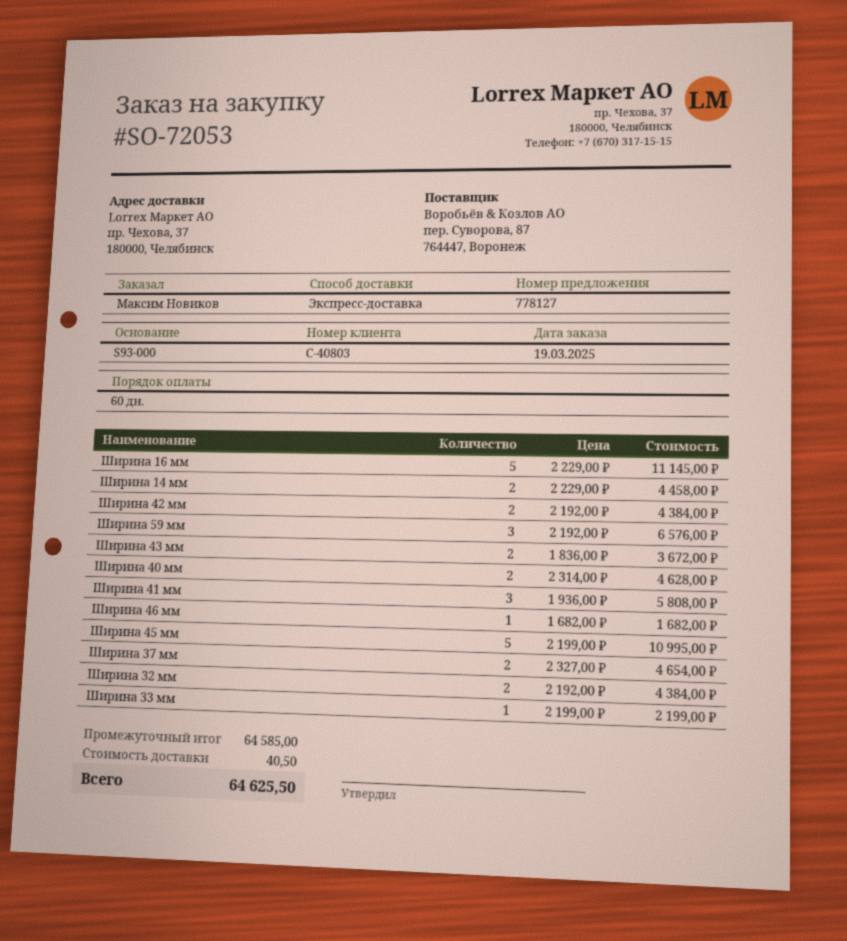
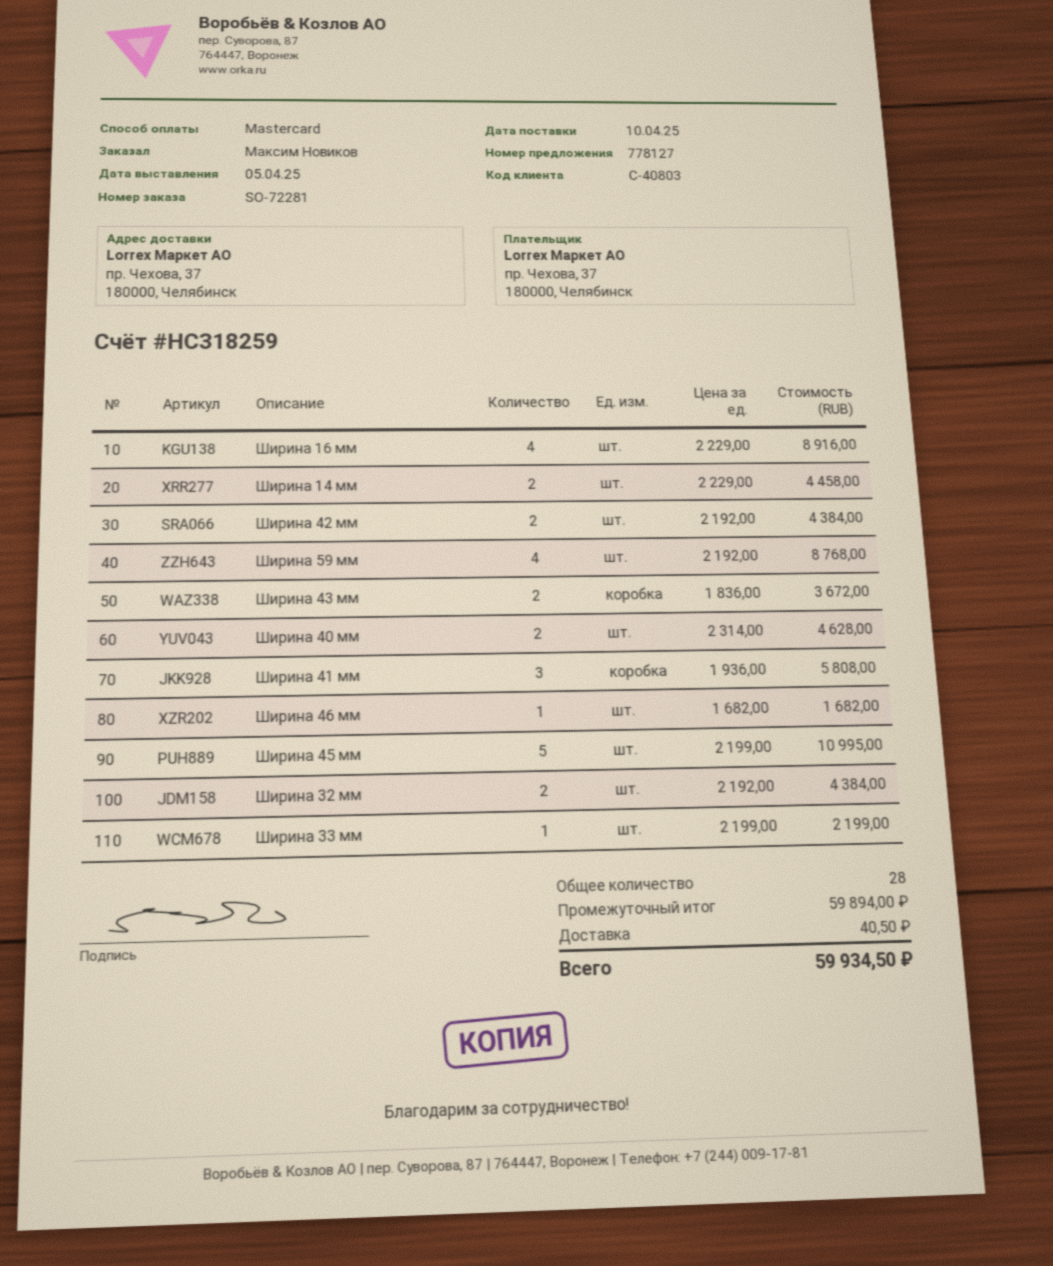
order number: SO-72053 -> SO-72281
Ширина 16 мм: 5 x 2229.00 = 11145.00 -> 4 x 2229.00 = 8916.00
Ширина 59 мм: 3 x 2192.00 = 6576.00 -> 4 x 2192.00 = 8768.00
Ширина 37 мм: 2 x 2327.00 = 4654.00 -> none
subtotal: 64585.00 -> 59894.00
total: 64625.50 -> 59934.50

